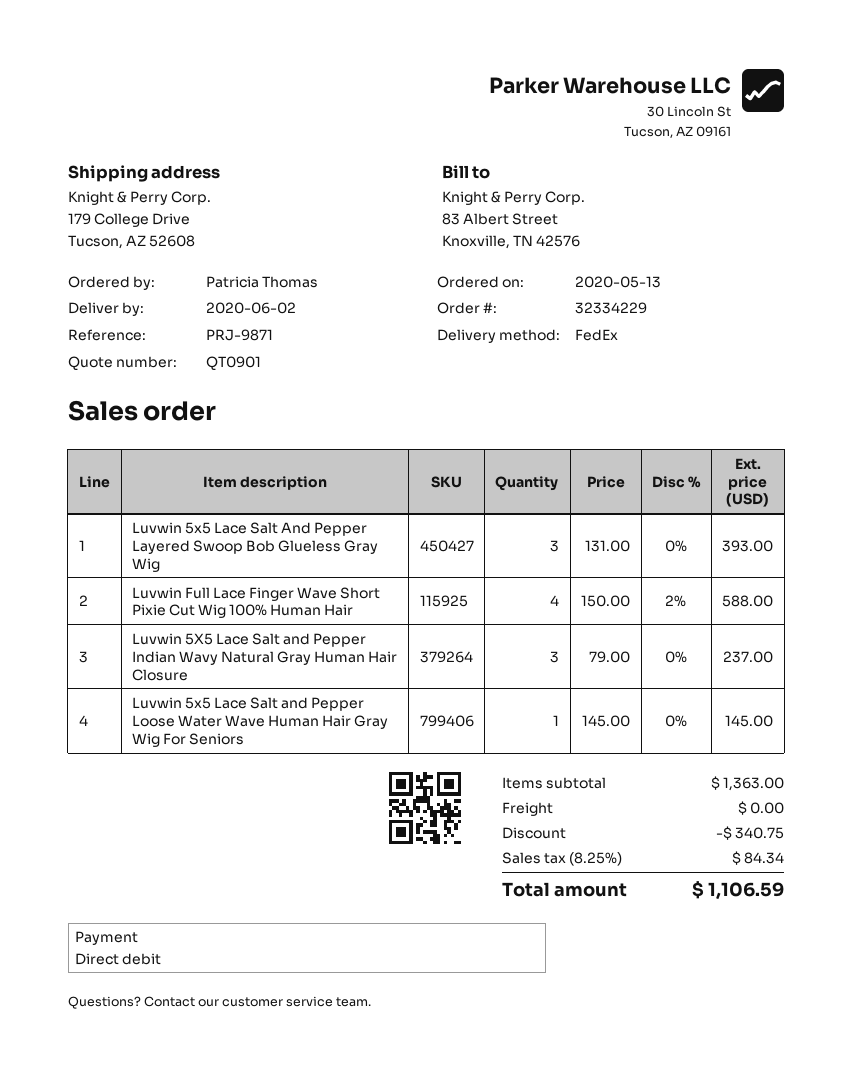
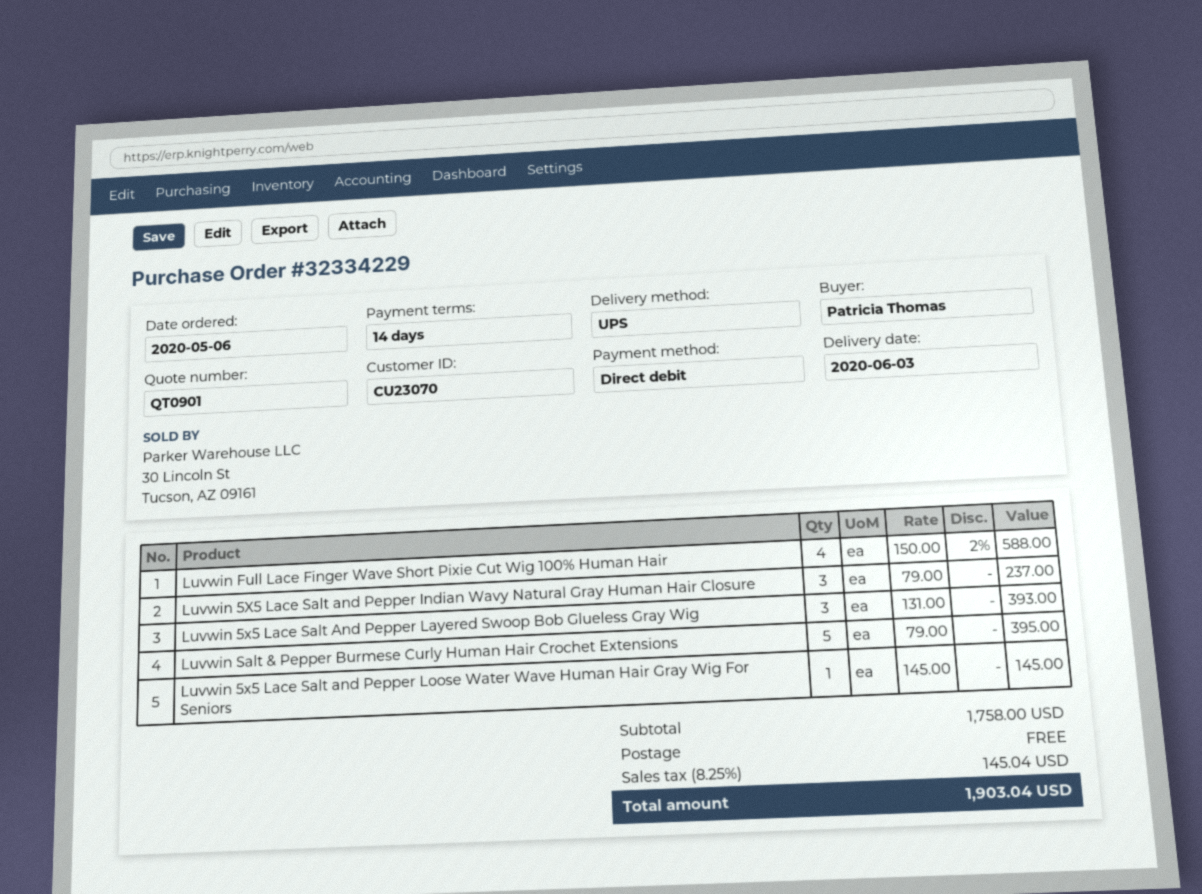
order date: 2020-05-13 -> 2020-05-06
delivery date: 2020-06-02 -> 2020-06-03
shipping method: FedEx -> UPS
Luvwin Salt & Pepper Burmese Curly Human Hair Crochet Extensions: none -> 5 x 79.00 = 395.00
subtotal: 1363.00 -> 1758.00
discount: 340.75 -> none
tax: 8.25% = 84.34 -> 8.25% = 145.04
total: 1106.59 -> 1903.04

